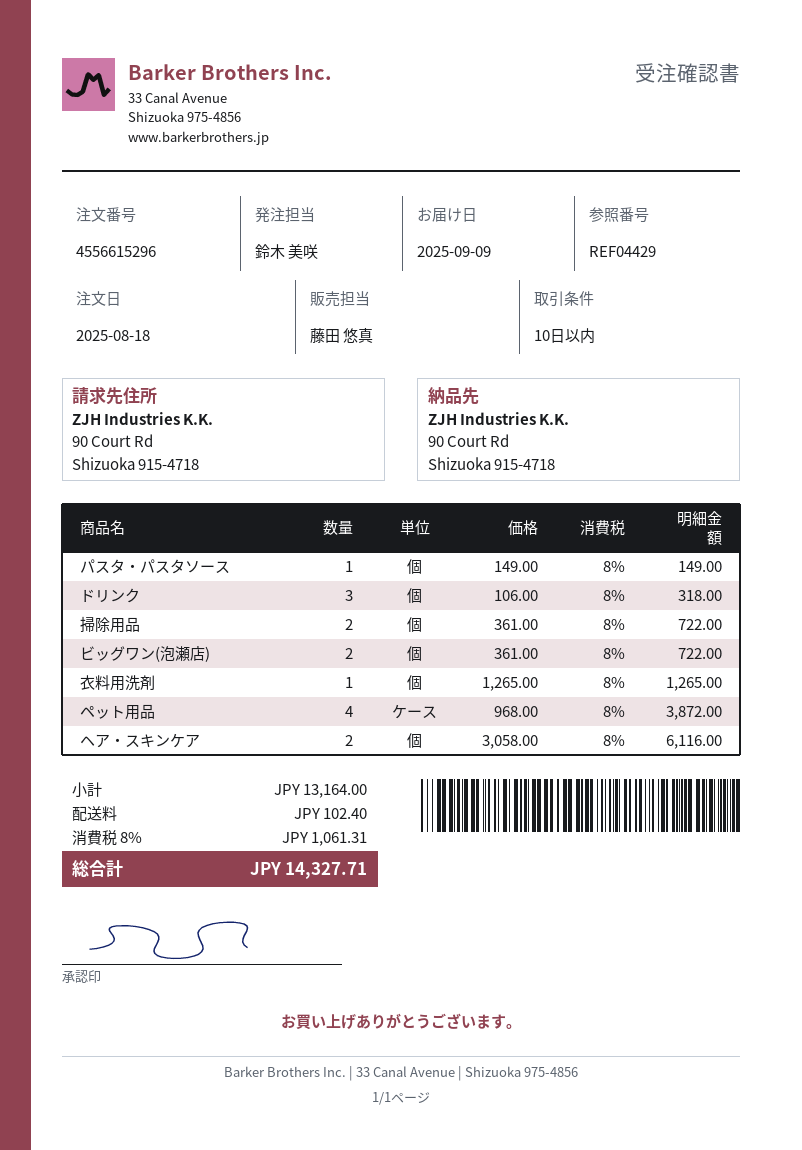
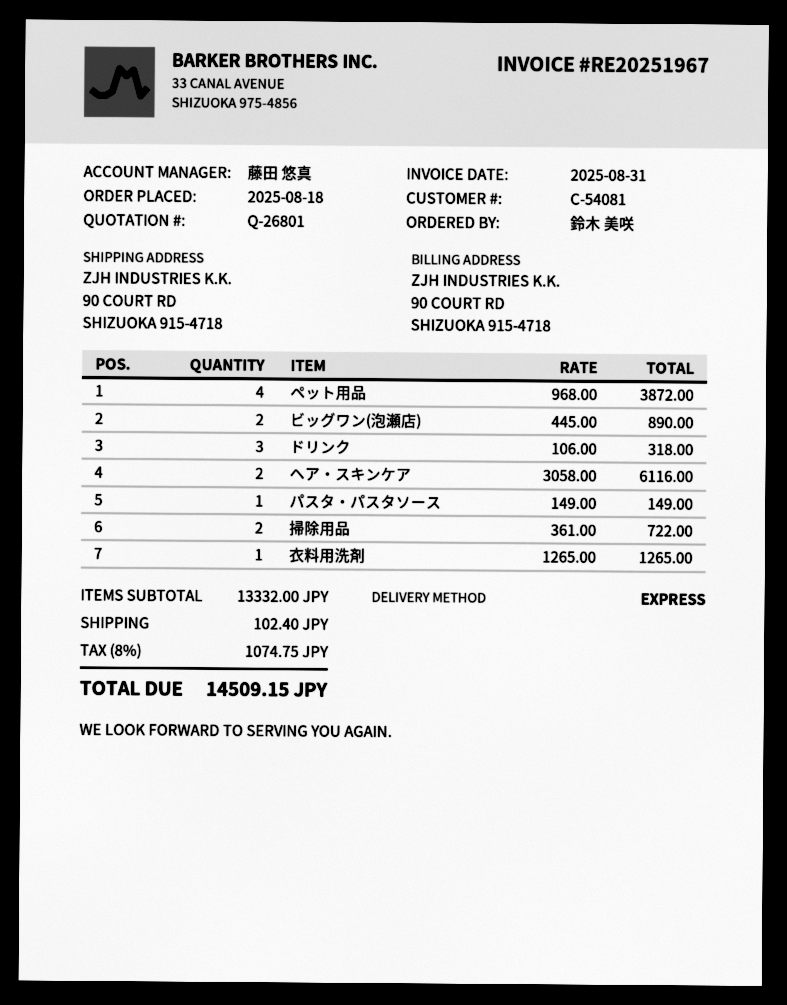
ビッグワン(泡瀬店): 2 x 361.00 = 722.00 -> 2 x 445.00 = 890.00
subtotal: 13164.00 -> 13332.00
tax: 8% = 1061.31 -> 8% = 1074.75
total: 14327.71 -> 14509.15

